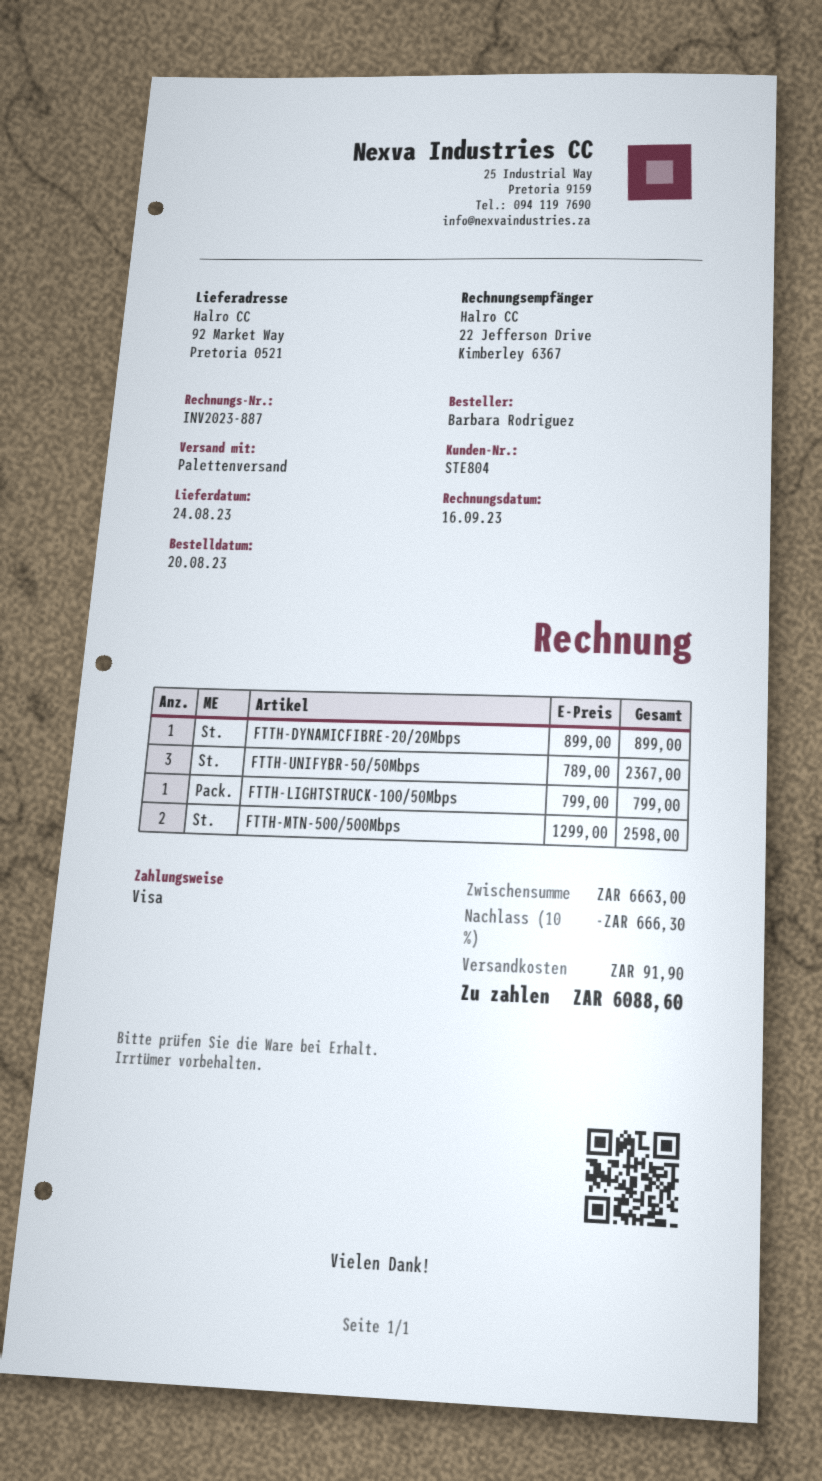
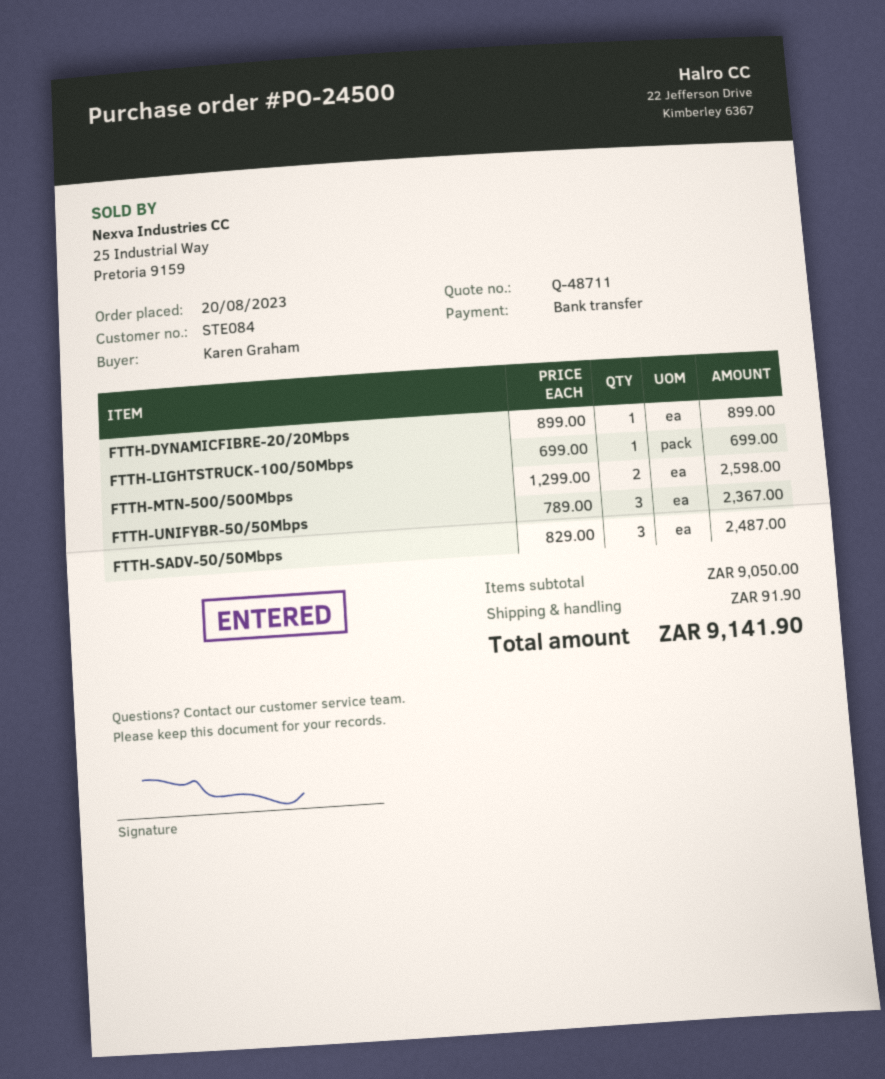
customer number: STE804 -> STE084
ordered by: Barbara Rodriguez -> Karen Graham
payment method: Visa -> bank transfer
FTTH-LIGHTSTRUCK-100/50Mbps: 1 x 799.00 = 799.00 -> 1 x 699.00 = 699.00
FTTH-SADV-50/50Mbps: none -> 3 x 829.00 = 2487.00
subtotal: 6663.00 -> 9050.00
discount: 10% = 666.30 -> none
total: 6088.60 -> 9141.90

